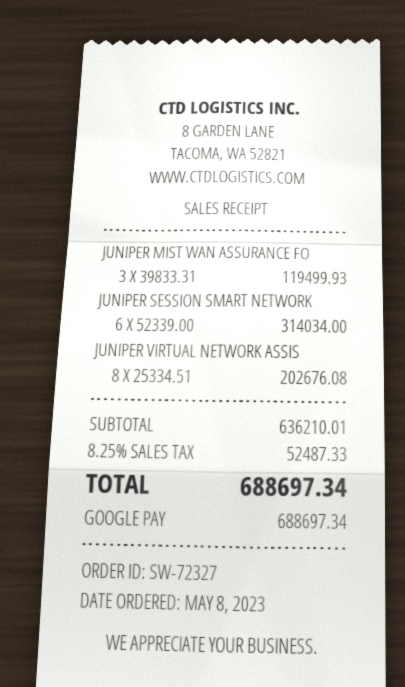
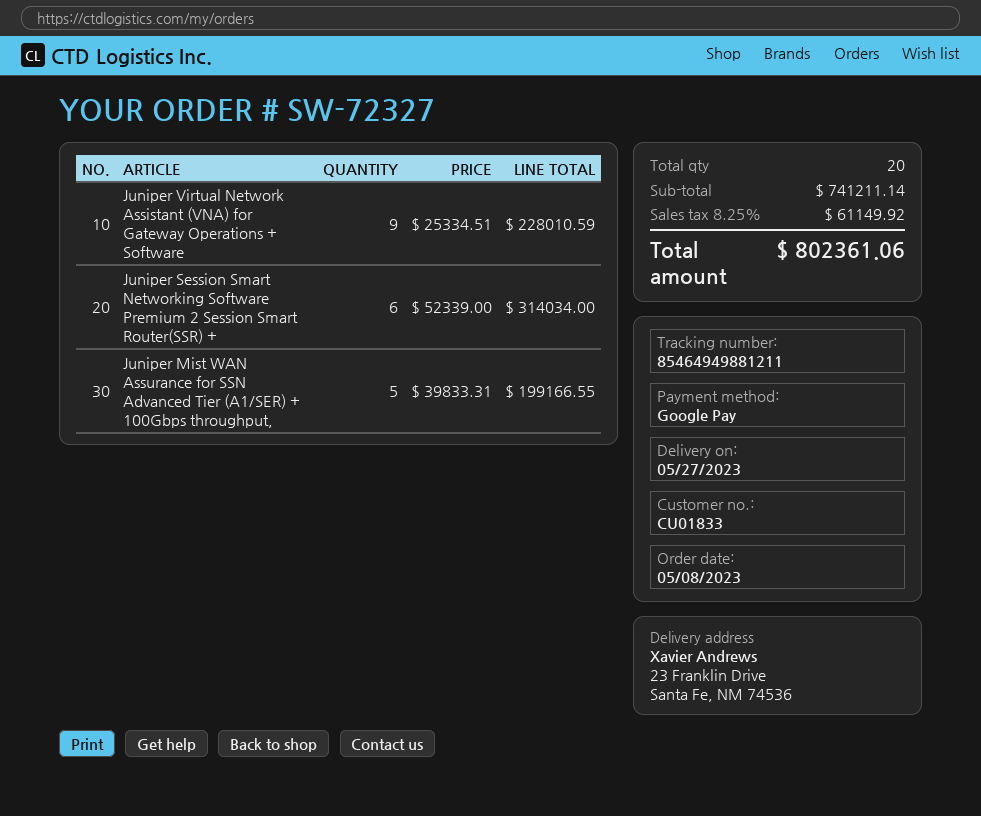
JUNIPER MIST WAN ASSURANCE FO: 3 x 39833.31 = 119499.93 -> 5 x 39833.31 = 199166.55
JUNIPER VIRTUAL NETWORK ASSIS: 8 x 25334.51 = 202676.08 -> 9 x 25334.51 = 228010.59
subtotal: 636210.01 -> 741211.14
tax: 8.25% = 52487.33 -> 8.25% = 61149.92
total: 688697.34 -> 802361.06

